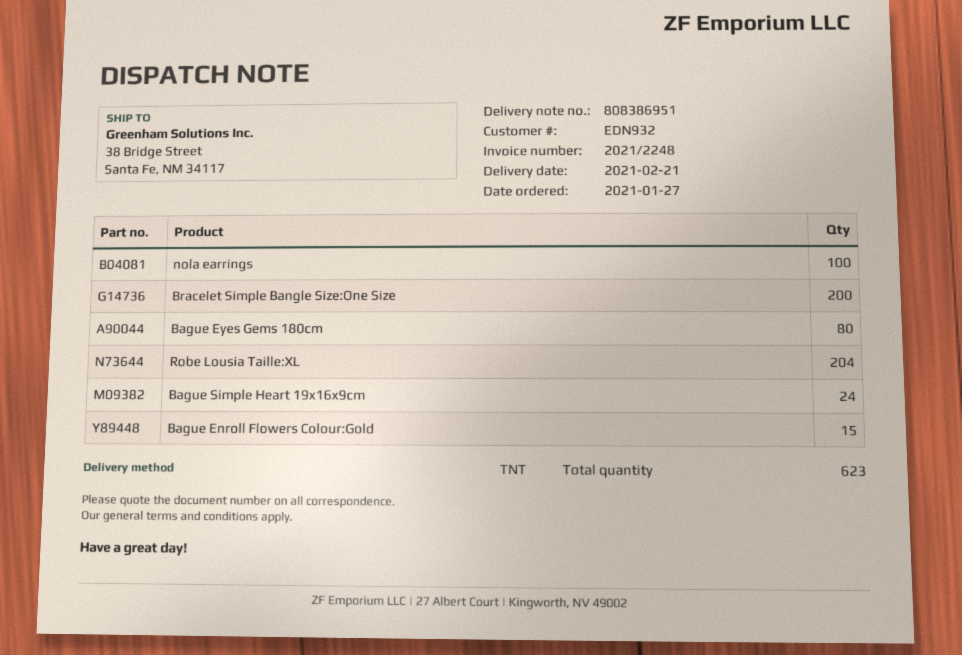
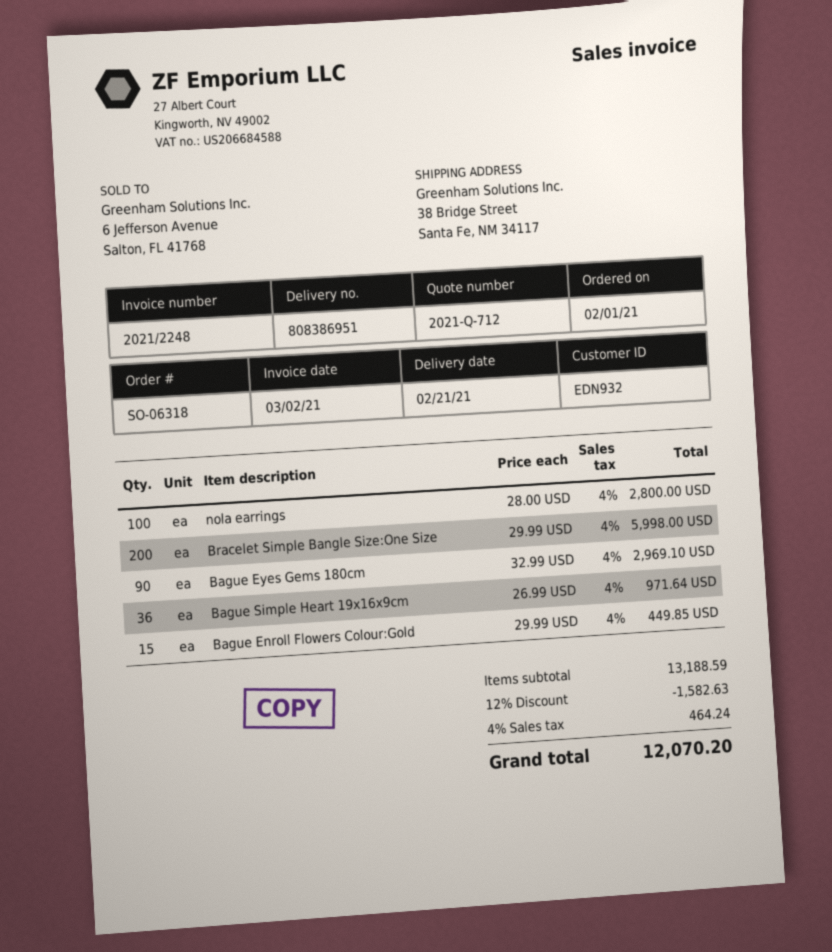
order date: 2021-01-27 -> 2021-02-01
Bague Eyes Gems 180cm: 80 -> 90
Robe Lousia Taille:XL: 204 -> none
Bague Simple Heart 19x16x9cm: 24 -> 36

